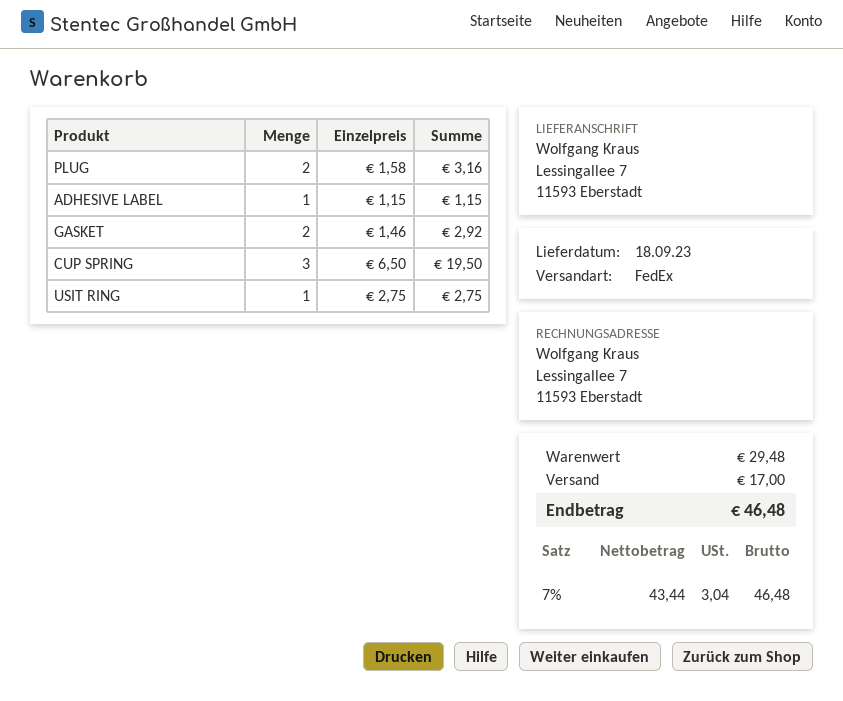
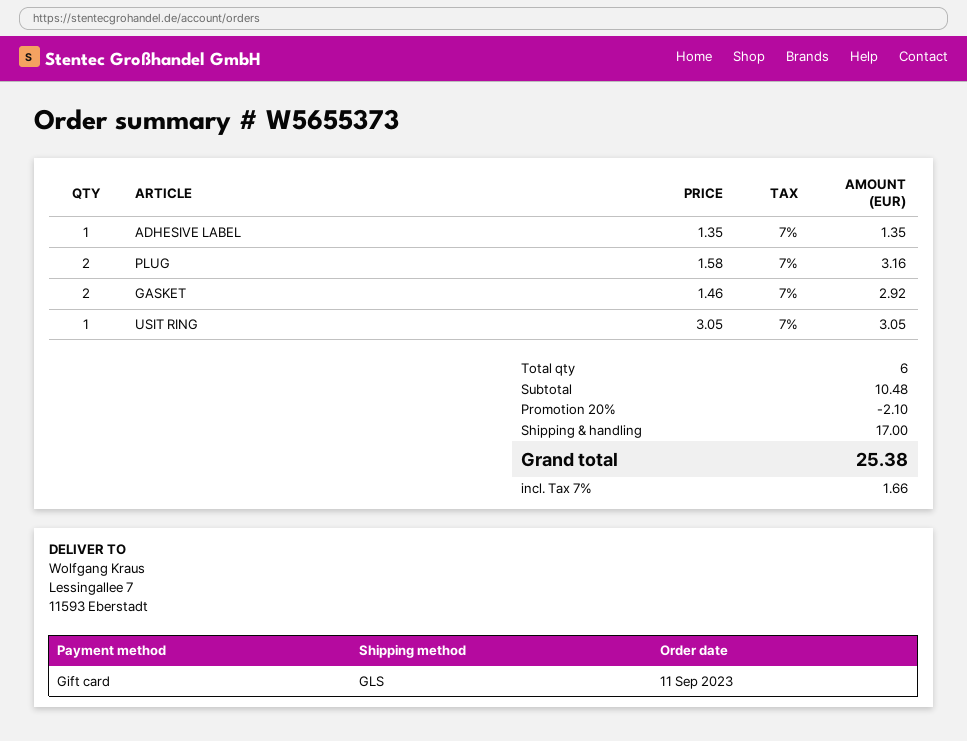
shipping method: FedEx -> GLS
ADHESIVE LABEL: 1 x 1.15 = 1.15 -> 1 x 1.35 = 1.35
CUP SPRING: 3 x 6.50 = 19.50 -> none
USIT RING: 1 x 2.75 = 2.75 -> 1 x 3.05 = 3.05
subtotal: 29.48 -> 10.48
discount: none -> 20% = 2.10
tax: 7% = 3.04 -> 7% = 1.66
total: 46.48 -> 25.38

